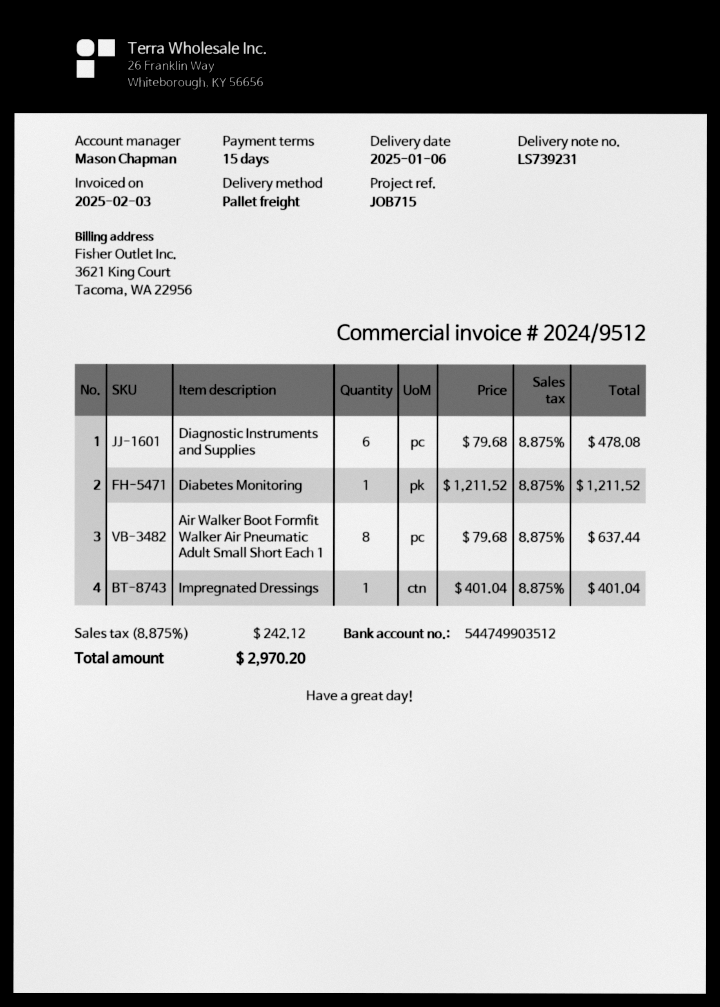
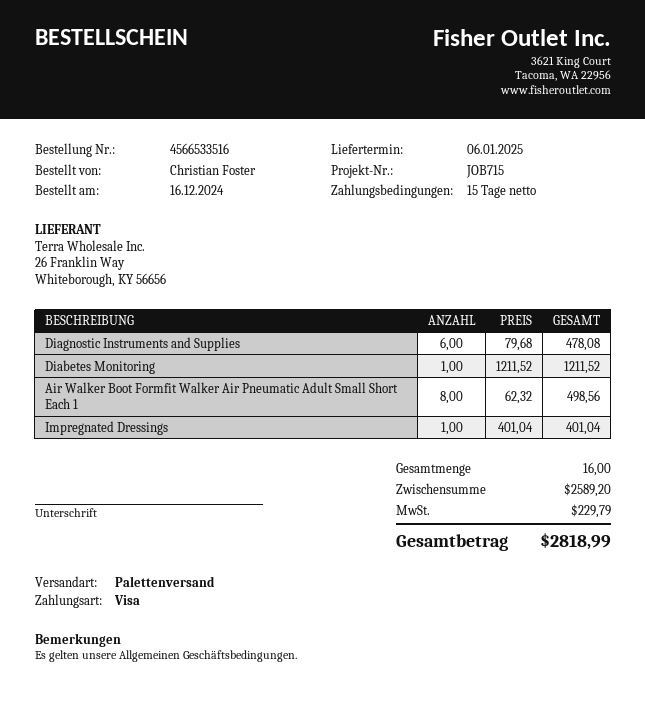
Air Walker Boot Formfit Walker Air Pneumatic Adult Small Short Each 1: 8 x 79.68 = 637.44 -> 8 x 62.32 = 498.56
tax: 242.12 -> 229.79
total: 2970.20 -> 2818.99

